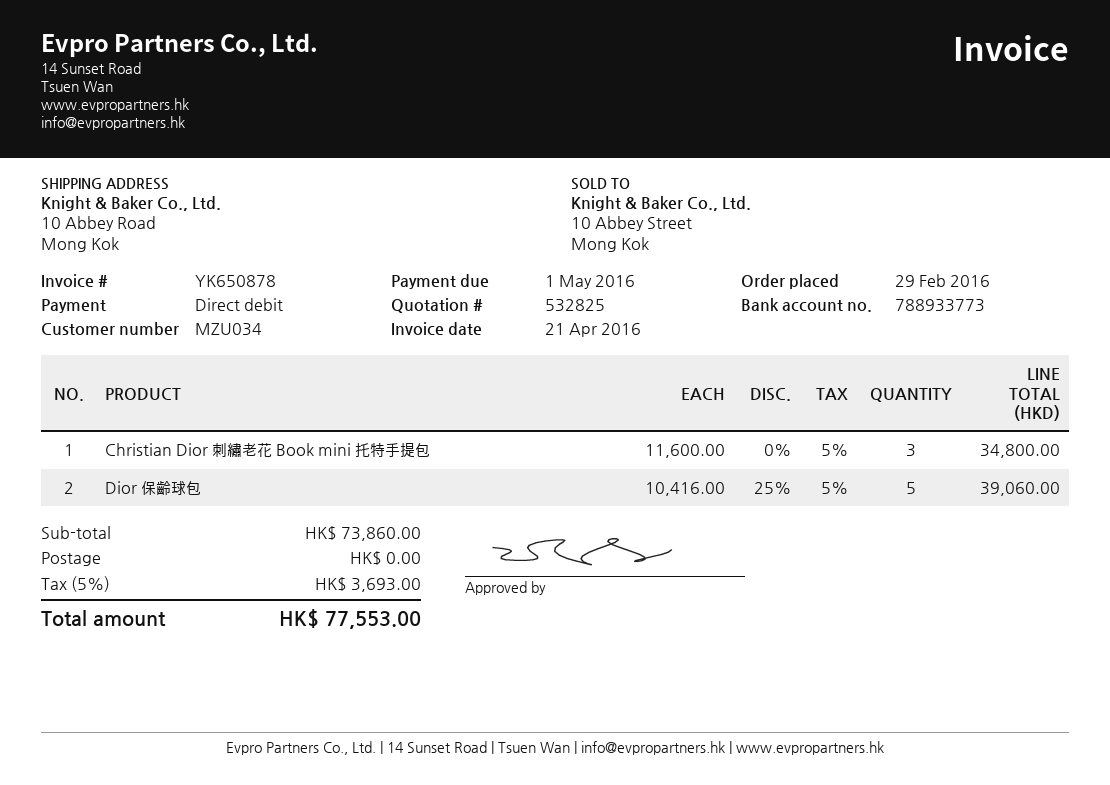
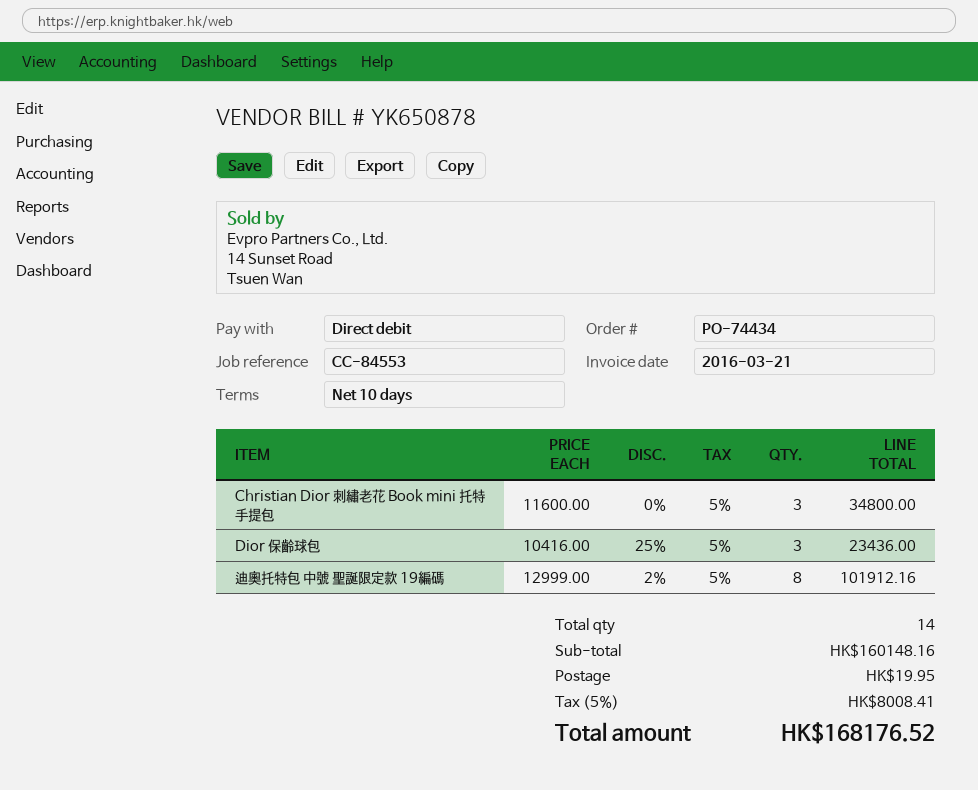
invoice date: 2016-04-21 -> 2016-03-21
Dior 保齡球包: 5 x 10416.00 - 25% = 39060.00 -> 3 x 10416.00 - 25% = 23436.00
迪奧托特包 中號 聖誕限定款 19編碼: none -> 8 x 12999.00 - 2% = 101912.16
subtotal: 73860.00 -> 160148.16
shipping: 0.00 -> 19.95
tax: 5% = 3693.00 -> 5% = 8008.41
total: 77553.00 -> 168176.52

